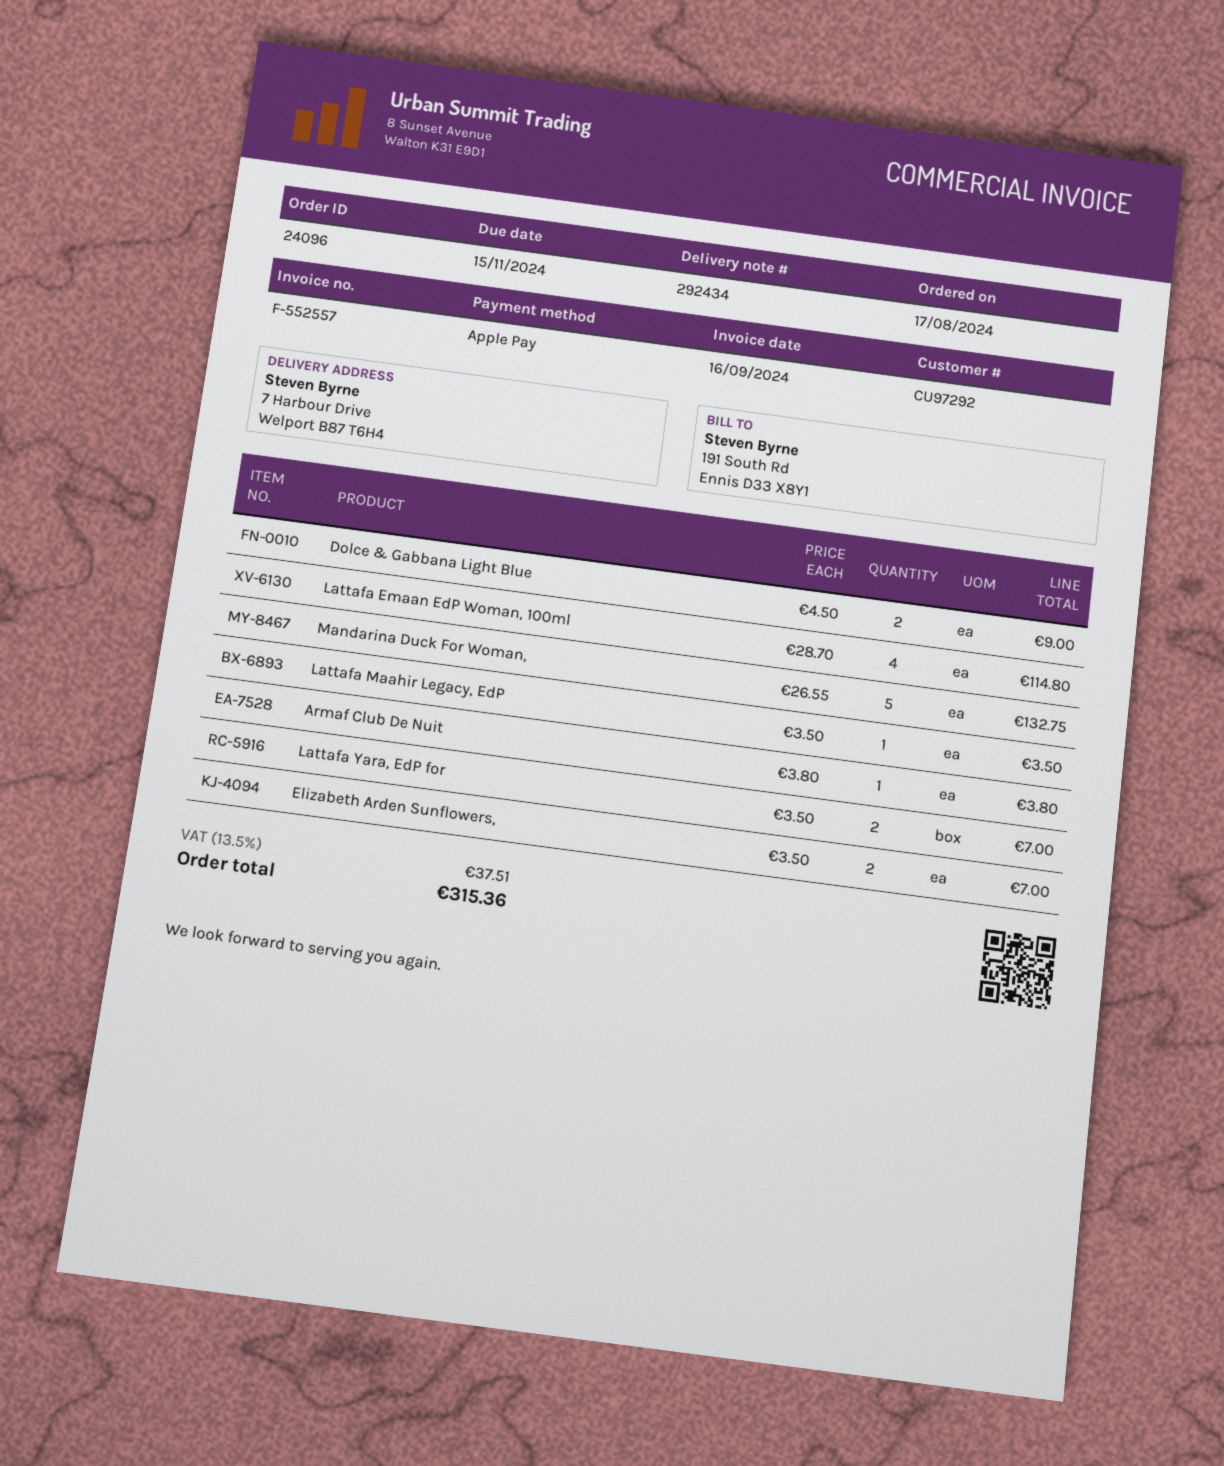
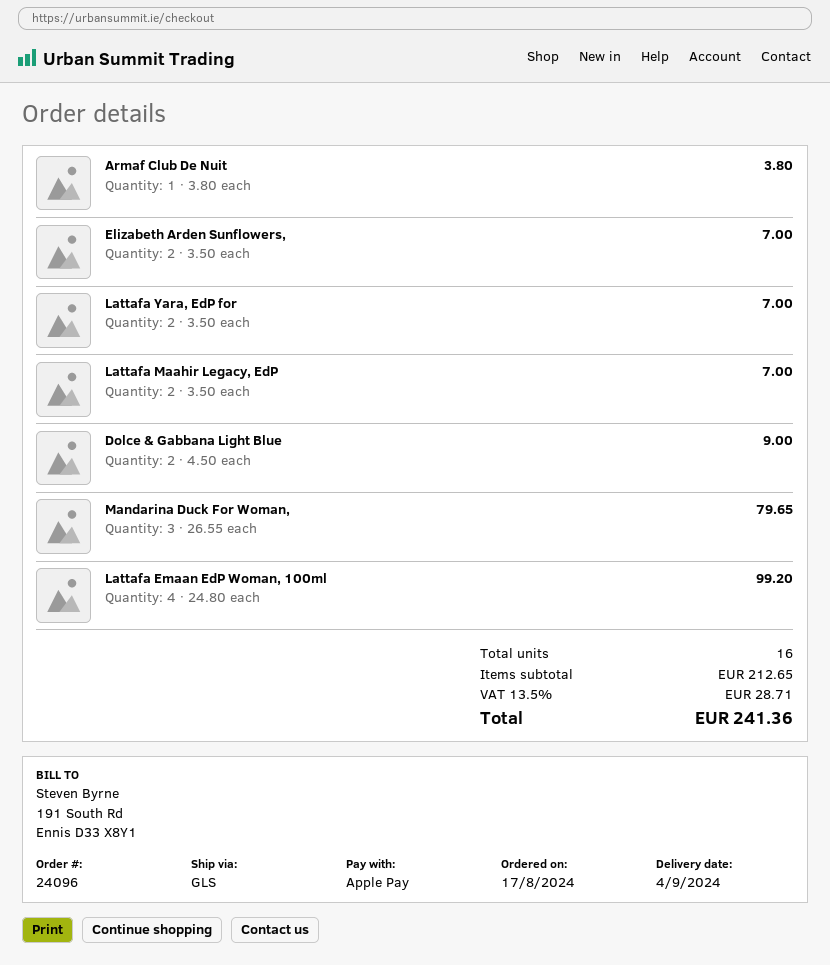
Lattafa Emaan EdP Woman, 100ml: 4 x 28.70 = 114.80 -> 4 x 24.80 = 99.20
Mandarina Duck For Woman,: 5 x 26.55 = 132.75 -> 3 x 26.55 = 79.65
Lattafa Maahir Legacy, EdP: 1 x 3.50 = 3.50 -> 2 x 3.50 = 7.00
tax: 13.5% = 37.51 -> 13.5% = 28.71
total: 315.36 -> 241.36

